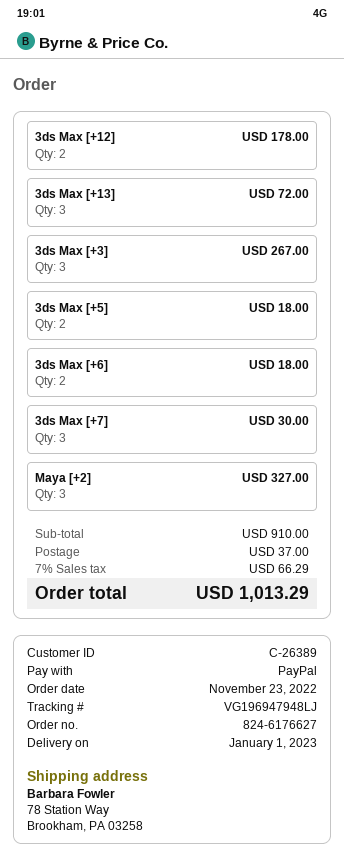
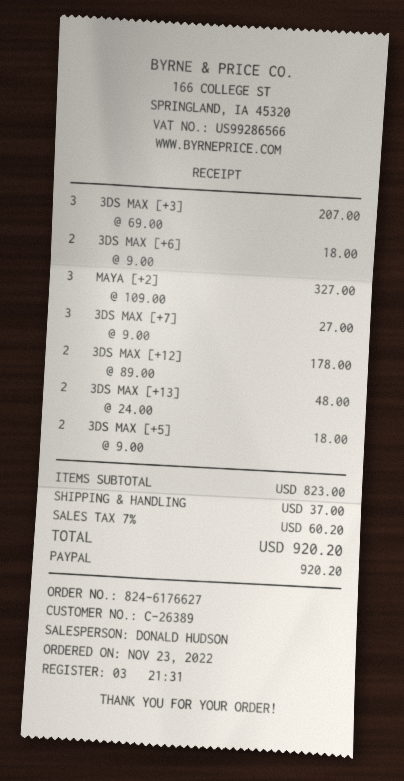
3ds Max [+13]: 3 for 72.00 -> 2 for 48.00
3ds Max [+3]: 3 for 267.00 -> 3 for 207.00
3ds Max [+7]: 3 for 30.00 -> 3 for 27.00
subtotal: 910.00 -> 823.00
tax: 7% = 66.29 -> 7% = 60.20
total: 1013.29 -> 920.20

